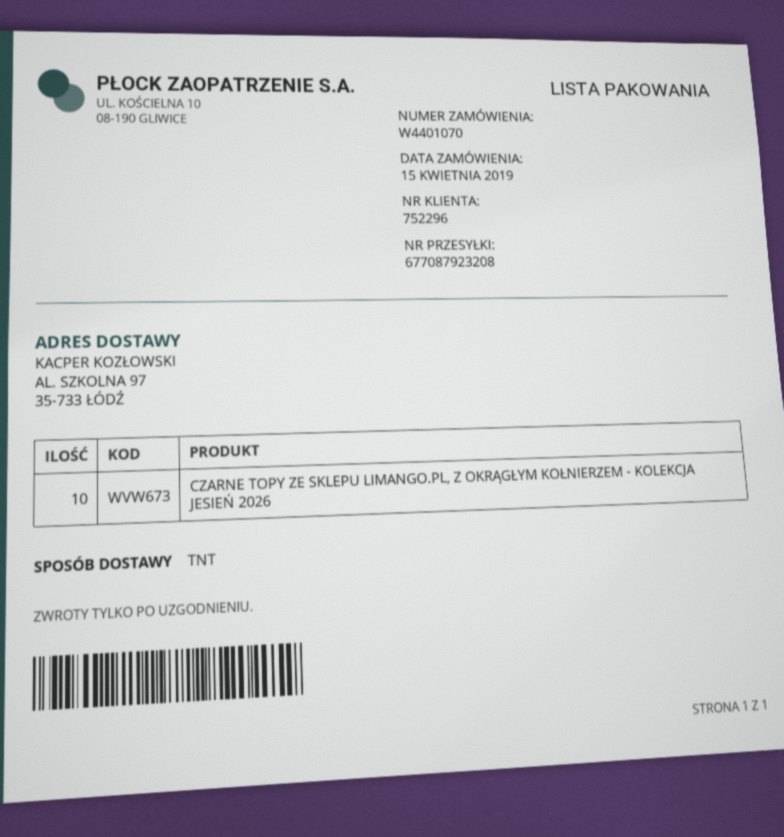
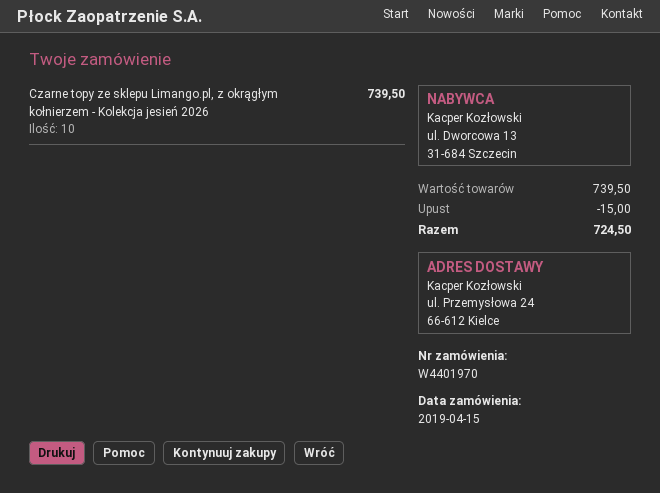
order number: W4401070 -> W4401970
ship to: AL. SZKOLNA 97, 35-733 ŁÓDŹ -> ul. Przemysłowa 24, 66-612 Kielce

